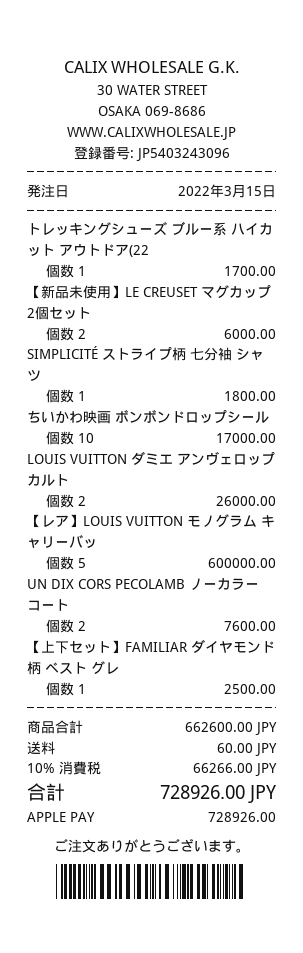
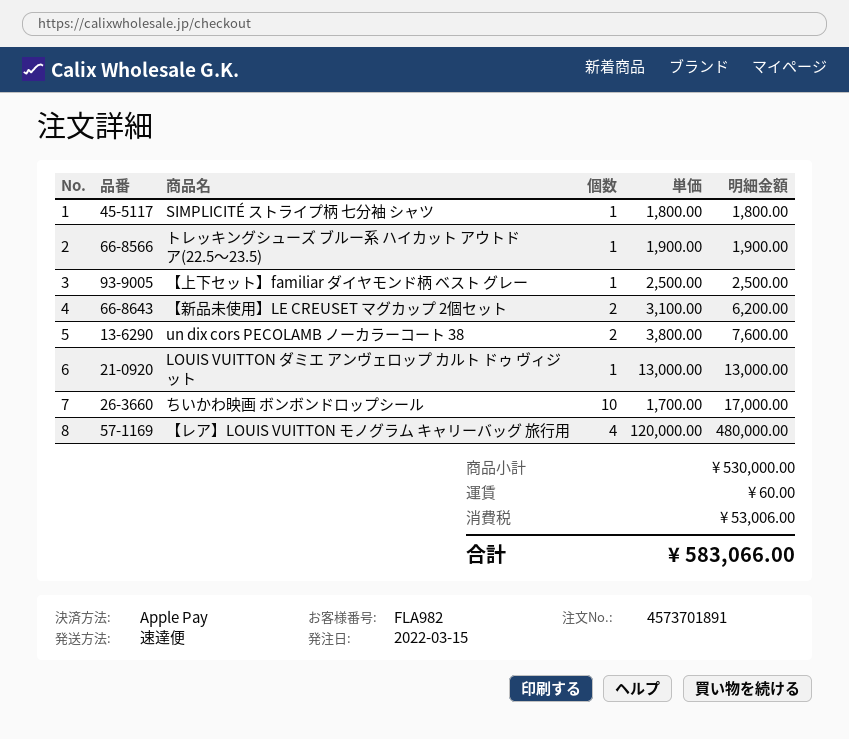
トレッキングシューズ ブルー系 ハイカット アウトドア(22: 1 for 1700.00 -> 1 for 1900.00
【新品未使用】LE CREUSET マグカップ 2個セット: 2 for 6000.00 -> 2 for 6200.00
LOUIS VUITTON ダミエ アンヴェロップ カルト: 2 for 26000.00 -> 1 for 13000.00
【レア】LOUIS VUITTON モノグラム キャリーバッ: 5 for 600000.00 -> 4 for 480000.00
subtotal: 662600.00 -> 530000.00
tax: 66266.00 -> 53006.00
total: 728926.00 -> 583066.00

